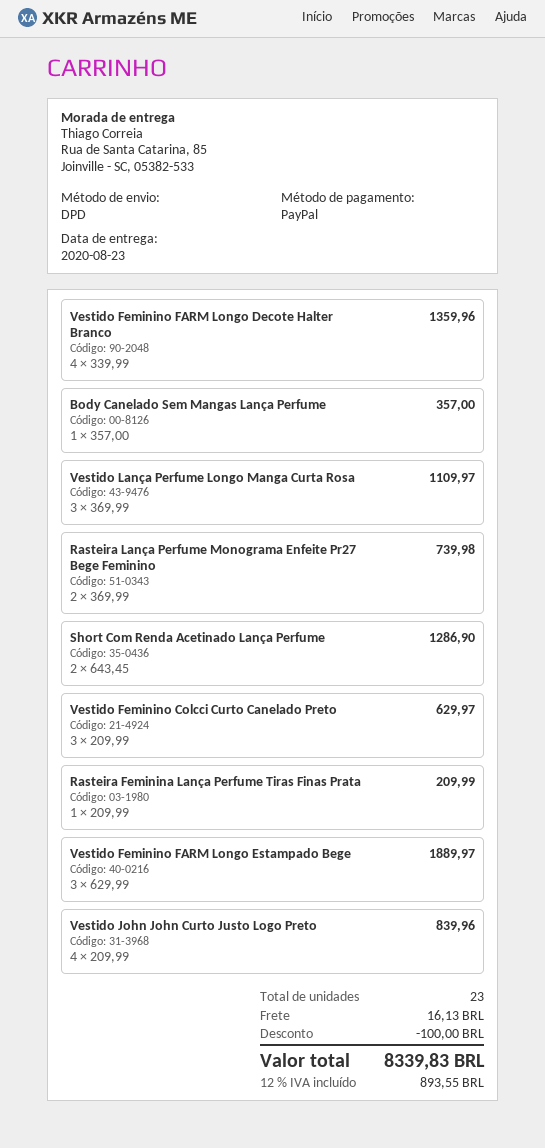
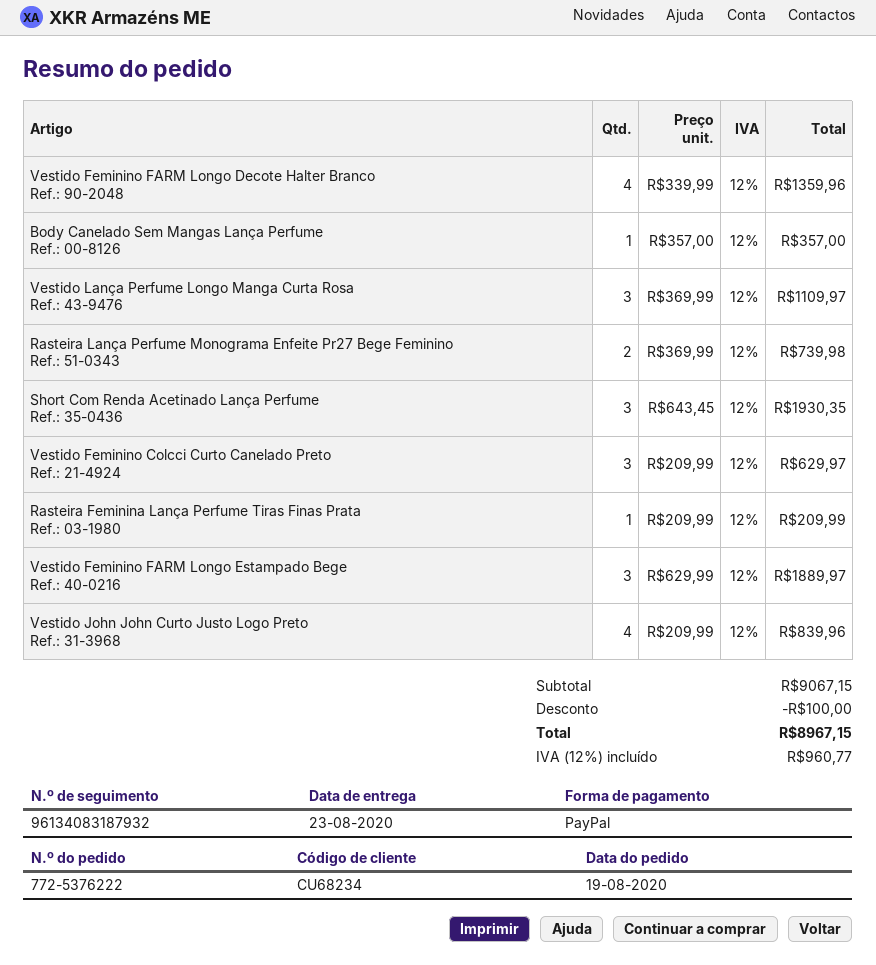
Short Com Renda Acetinado Lança Perfume: 2 x 643.45 = 1286.90 -> 3 x 643.45 = 1930.35
shipping: 16.13 -> none
tax: 12% = 893.55 -> 12% = 960.77
total: 8339.83 -> 8967.15

